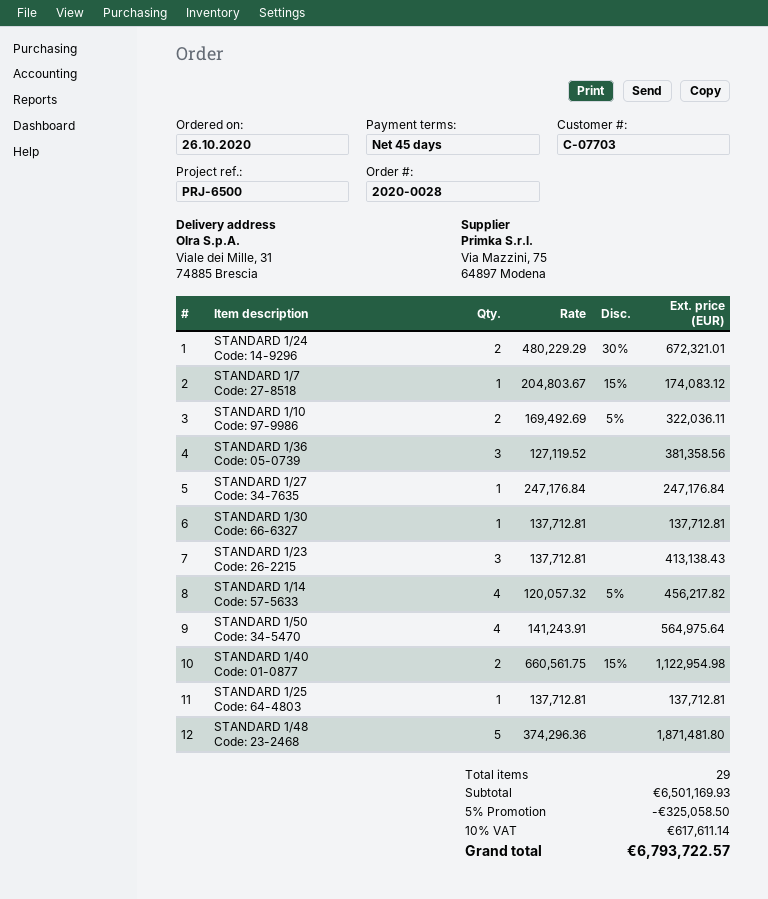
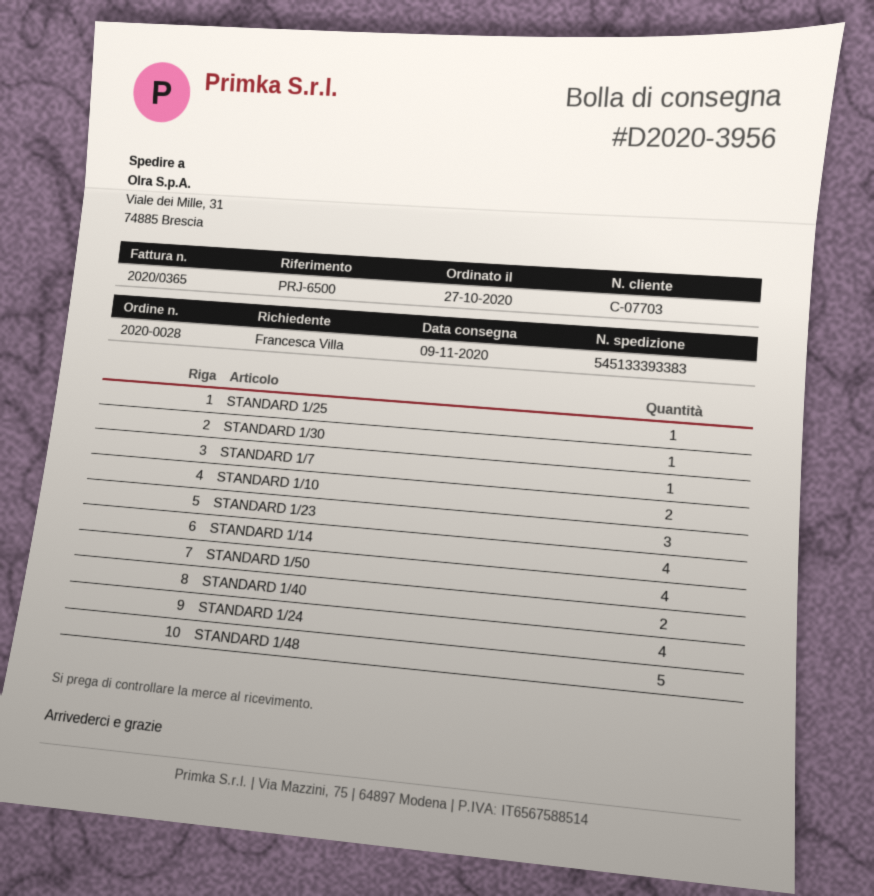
order date: 2020-10-26 -> 2020-10-27
STANDARD 1/24: 2 -> 4
STANDARD 1/36: 3 -> none
STANDARD 1/27: 1 -> none

